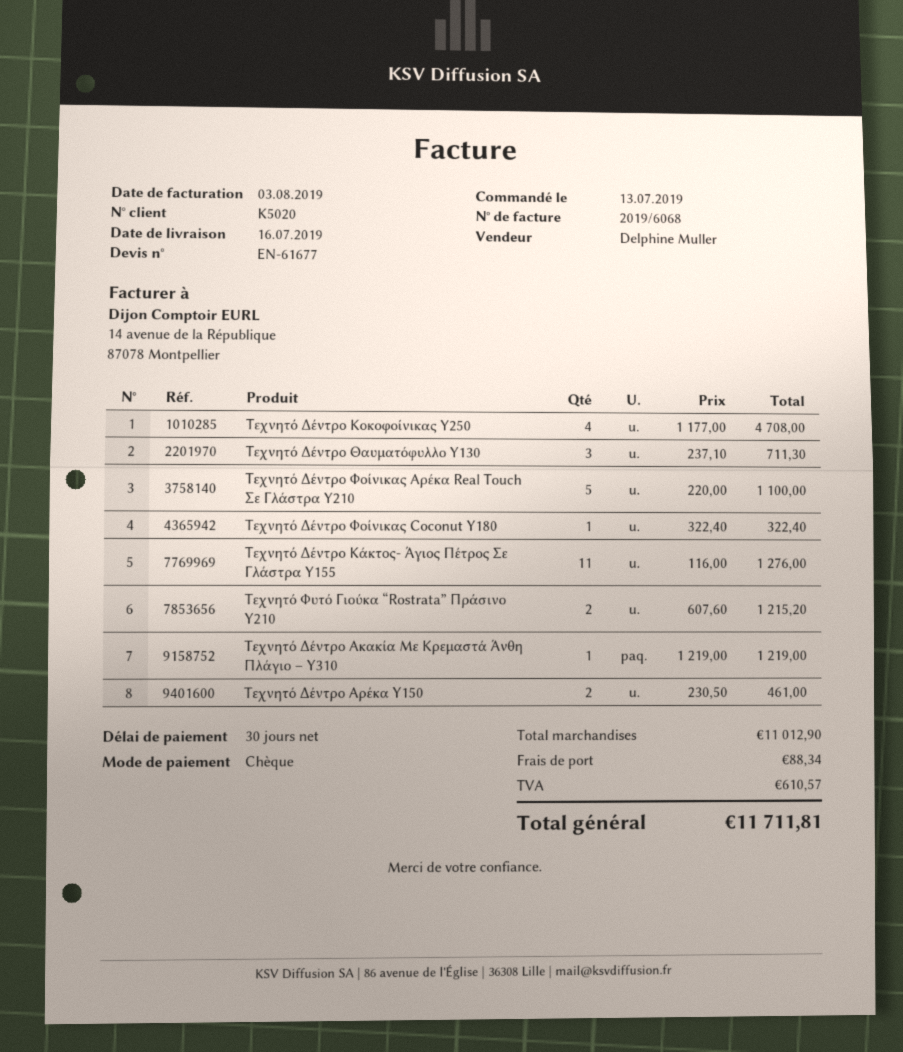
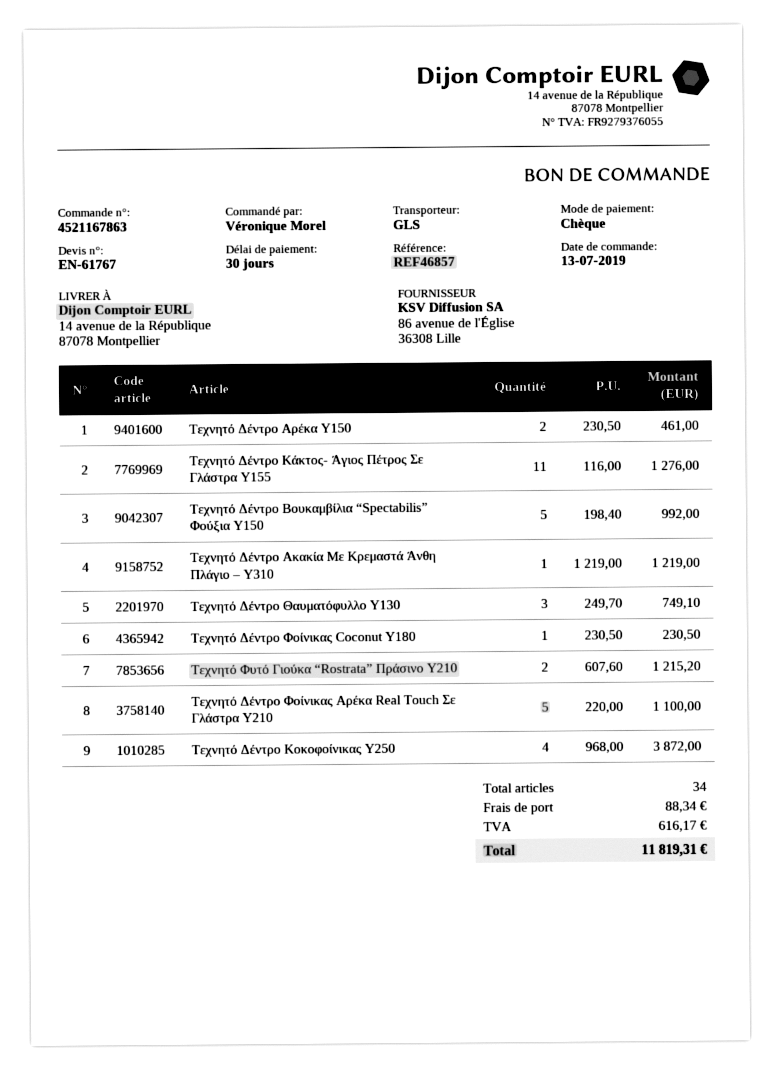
quote number: EN-61677 -> EN-61767
Τεχνητό Δέντρο Κοκοφοίνικας Υ250: 4 x 1177.00 = 4708.00 -> 4 x 968.00 = 3872.00
Τεχνητό Δέντρο Θαυματόφυλλο Υ130: 3 x 237.10 = 711.30 -> 3 x 249.70 = 749.10
Tεχνητό Δέντρο Φοίνικας Coconut Υ180: 1 x 322.40 = 322.40 -> 1 x 230.50 = 230.50
Τεχνητό Δέντρο Βουκαμβίλια “Spectabilis” Φούξια Υ150: none -> 5 x 198.40 = 992.00
tax: 610.57 -> 616.17
total: 11711.81 -> 11819.31

